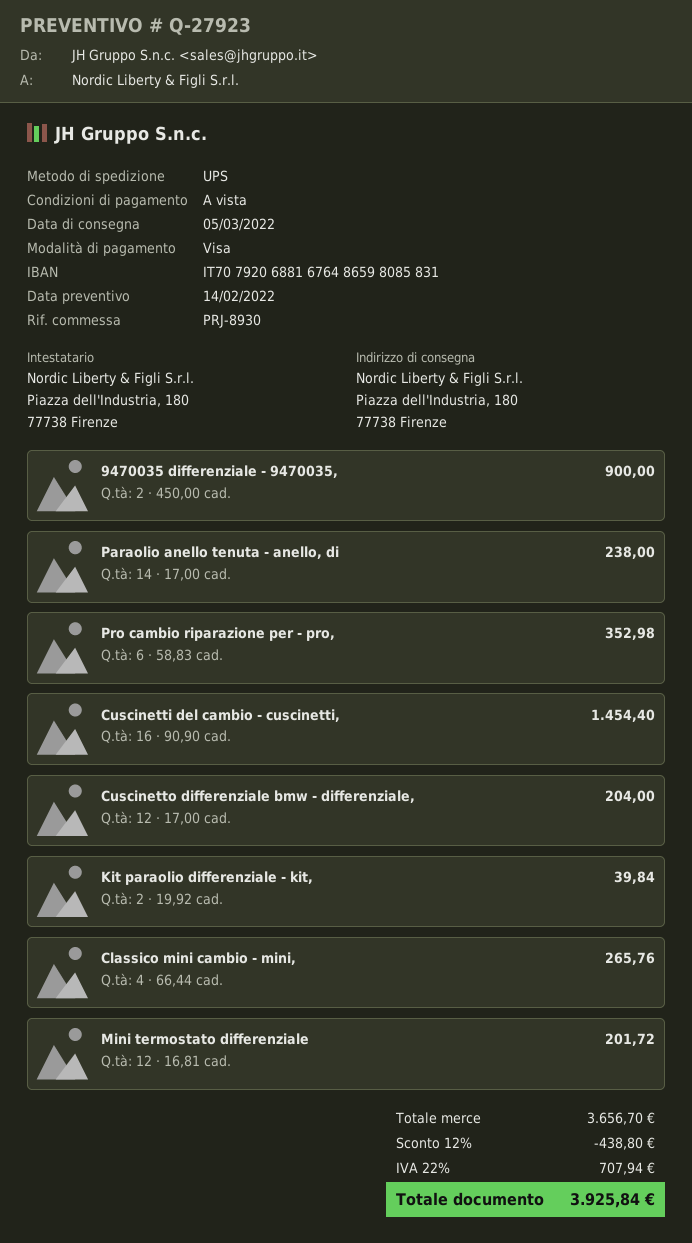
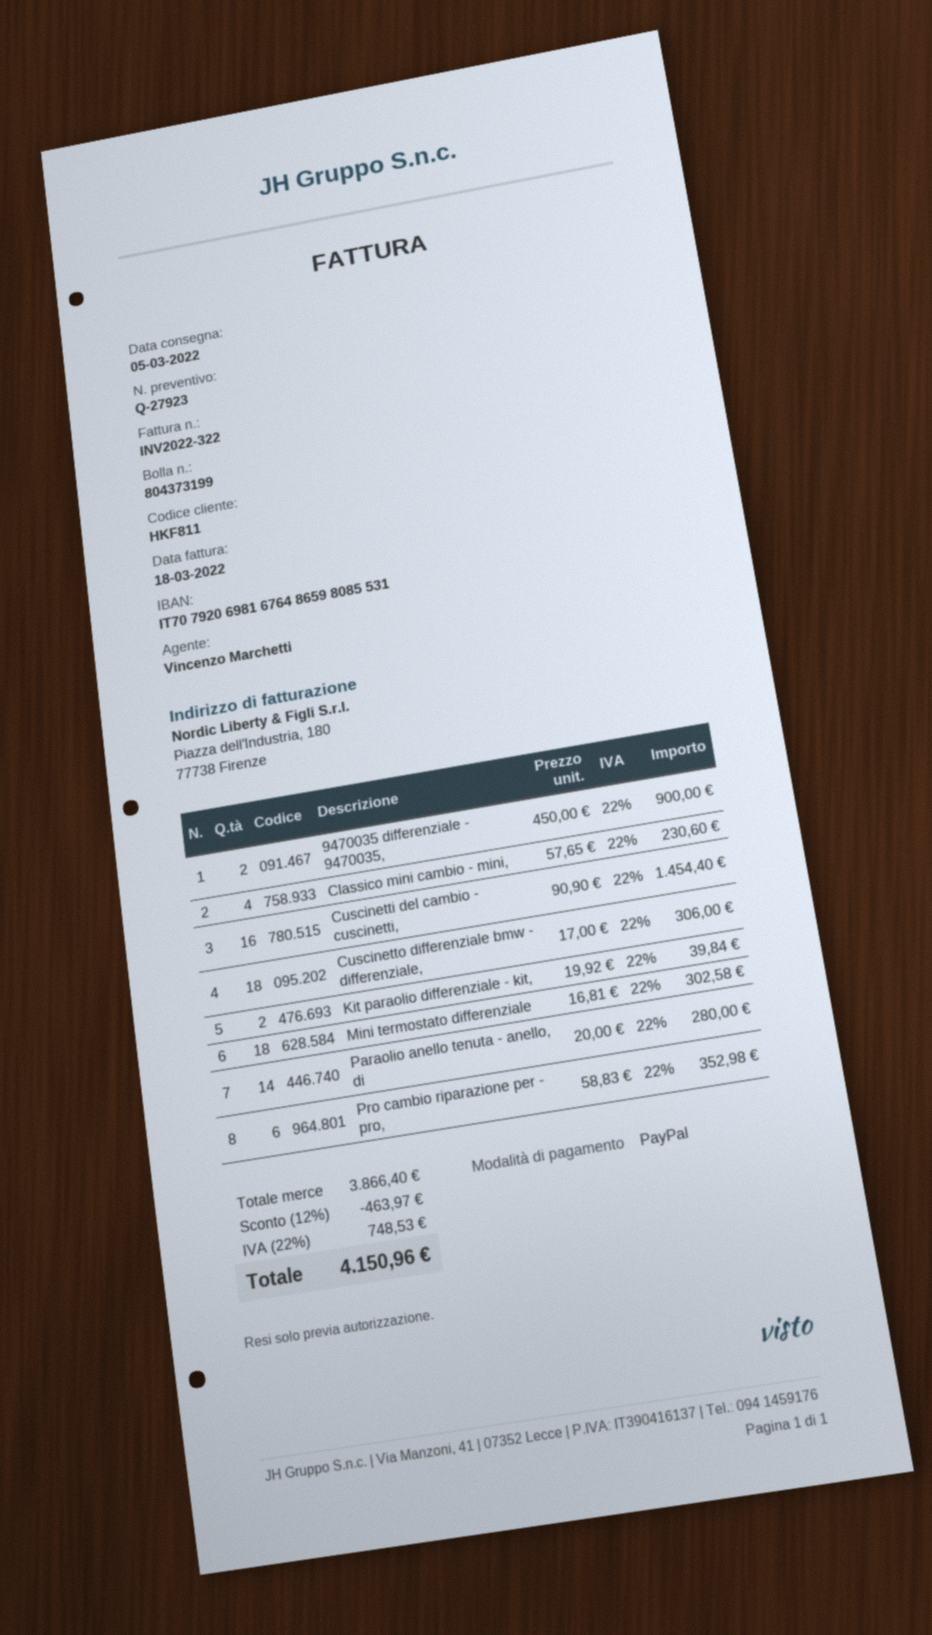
payment method: Visa -> PayPal
bank account: IT7079206881676486598085831 -> IT7079206981676486598085531
Paraolio anello tenuta - anello, di: 14 x 17.00 = 238.00 -> 14 x 20.00 = 280.00
Cuscinetto differenziale bmw - differenziale,: 12 x 17.00 = 204.00 -> 18 x 17.00 = 306.00
Classico mini cambio - mini,: 4 x 66.44 = 265.76 -> 4 x 57.65 = 230.60
Mini termostato differenziale: 12 x 16.81 = 201.72 -> 18 x 16.81 = 302.58
subtotal: 3656.70 -> 3866.40
discount: 12% = 438.80 -> 12% = 463.97
tax: 22% = 707.94 -> 22% = 748.53
total: 3925.84 -> 4150.96

